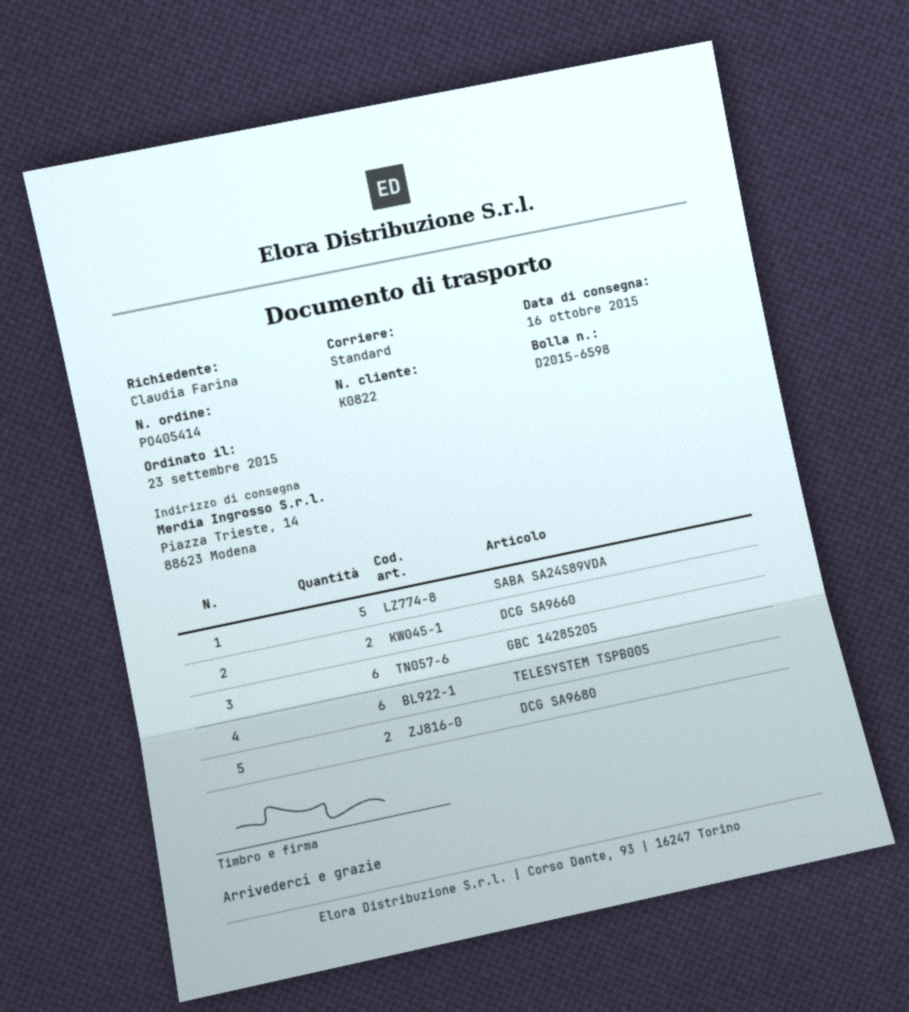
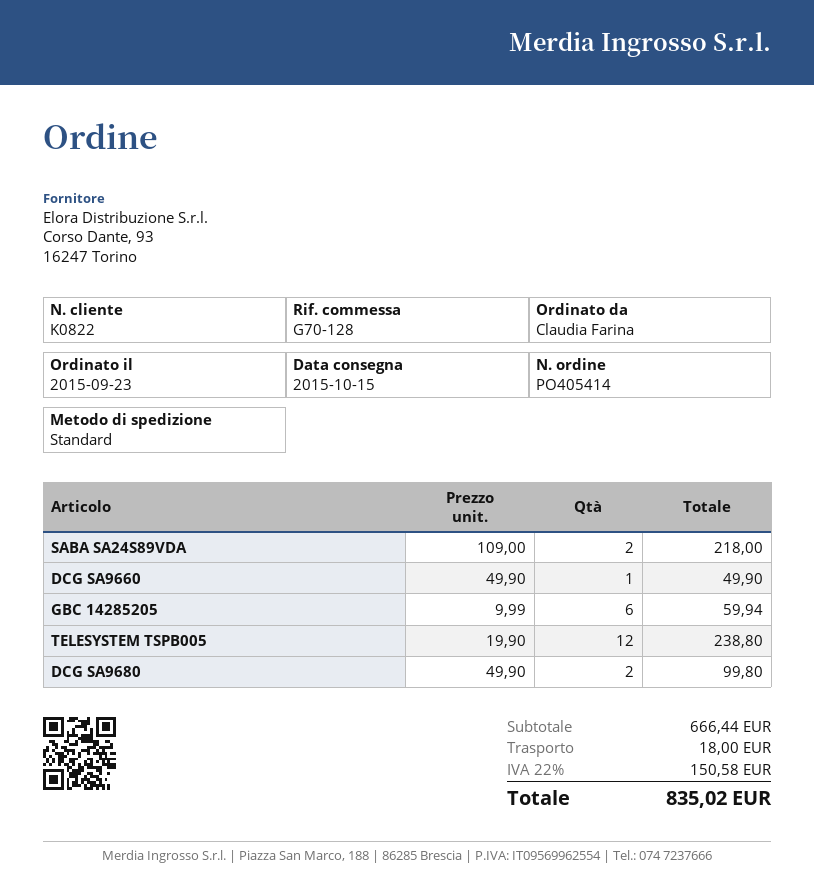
delivery date: 2015-10-16 -> 2015-10-15
SABA SA24S89VDA: 5 -> 2
DCG SA9660: 2 -> 1
TELESYSTEM TSPB005: 6 -> 12

